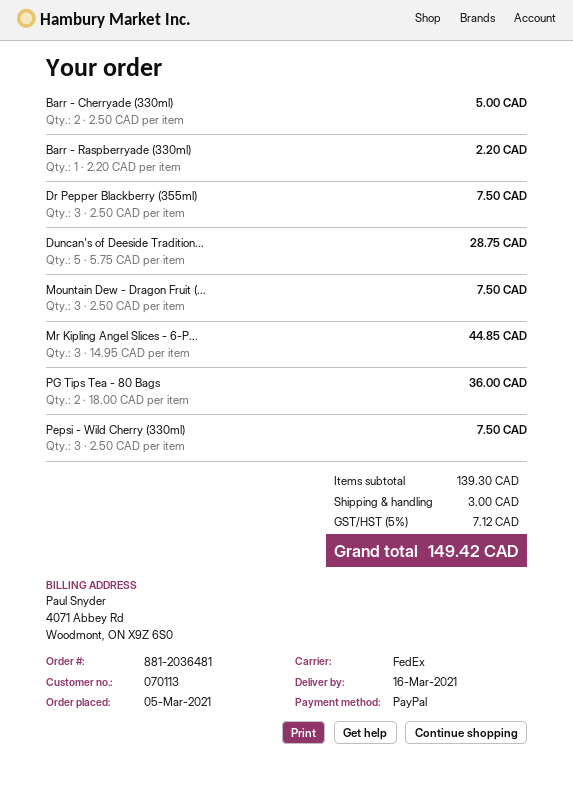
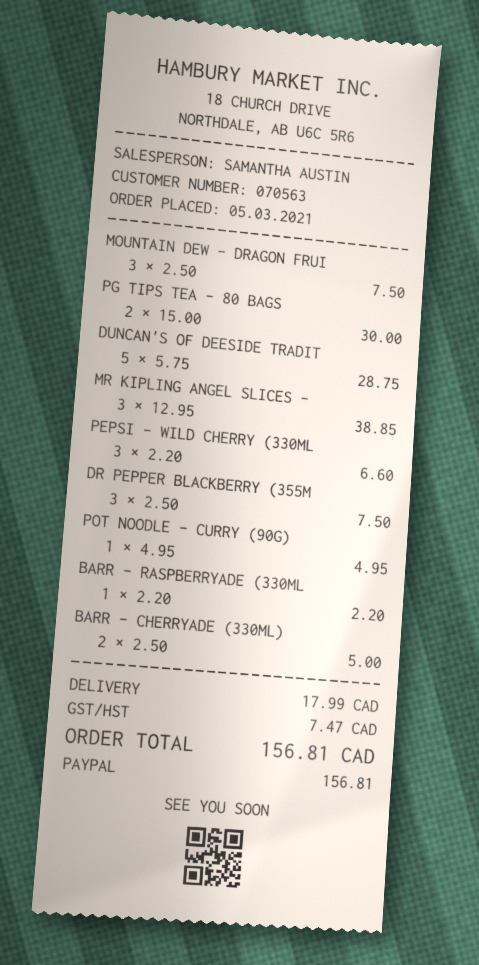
customer number: 070113 -> 070563
Mr Kipling Angel Slices - 6-P...: 3 x 14.95 = 44.85 -> 3 x 12.95 = 38.85
PG Tips Tea - 80 Bags: 2 x 18.00 = 36.00 -> 2 x 15.00 = 30.00
Pepsi - Wild Cherry (330ml): 3 x 2.50 = 7.50 -> 3 x 2.20 = 6.60
POT NOODLE - CURRY (90G): none -> 1 x 4.95 = 4.95
shipping: 3.00 -> 17.99
tax: 7.12 -> 7.47
total: 149.42 -> 156.81

